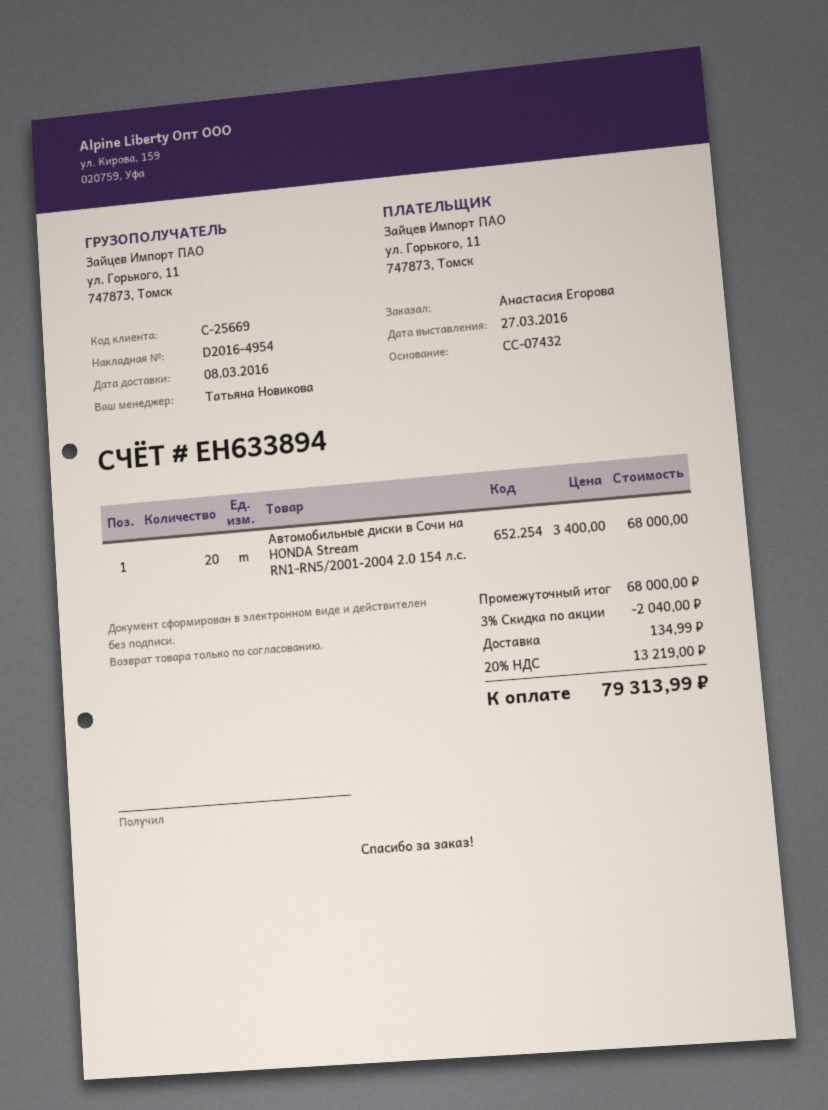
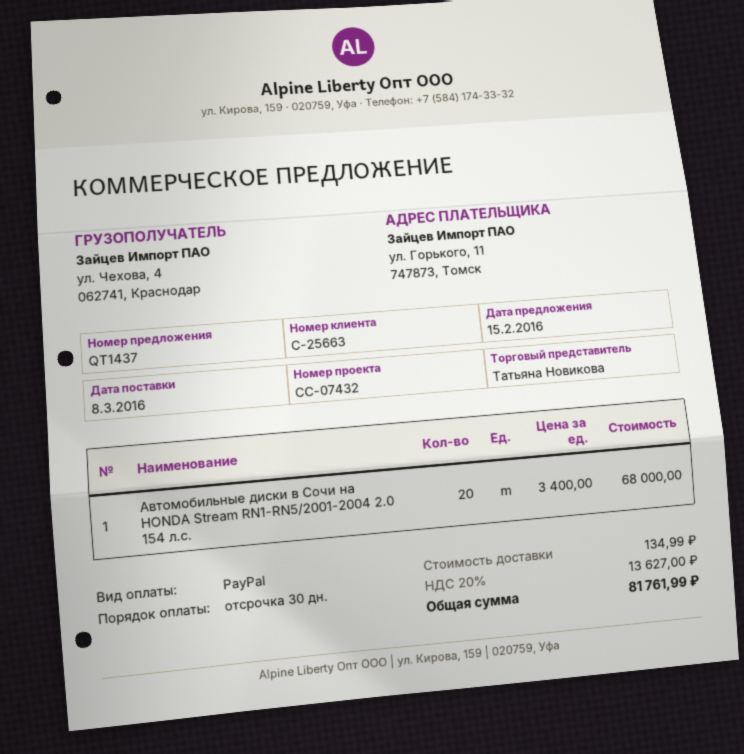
customer number: C-25669 -> C-25663
ship to: ул. Горького, 11, 747873, Томск -> ул. Чехова, 4, 062741, Краснодар
discount: 3% = 2040.00 -> none
tax: 20% = 13219.00 -> 20% = 13627.00
total: 79313.99 -> 81761.99

